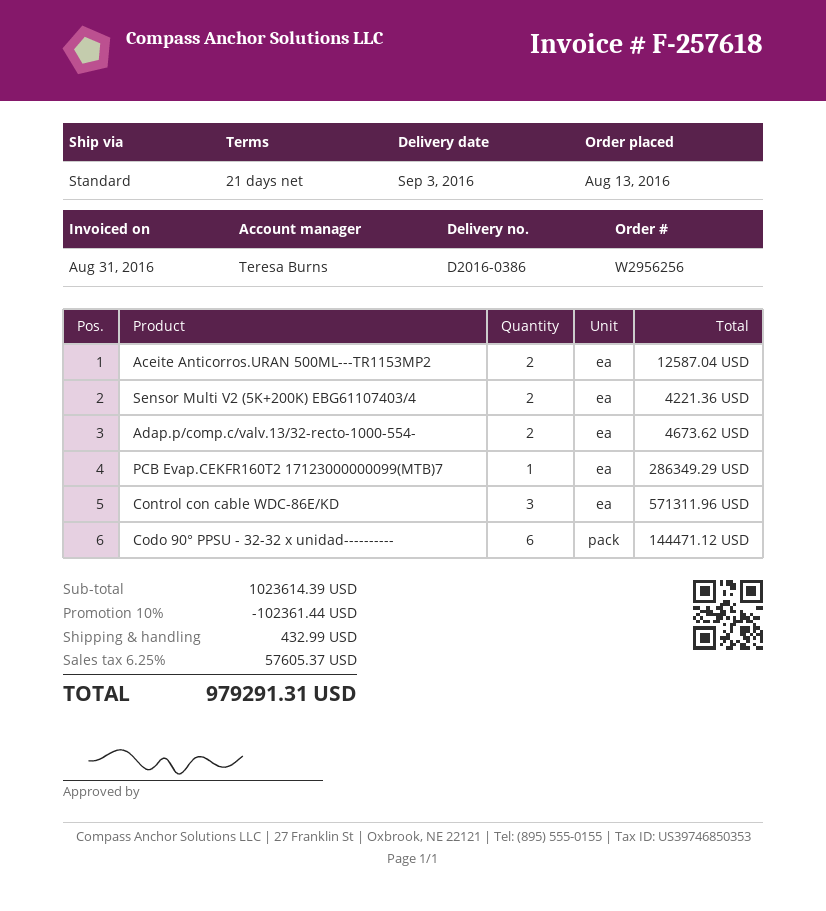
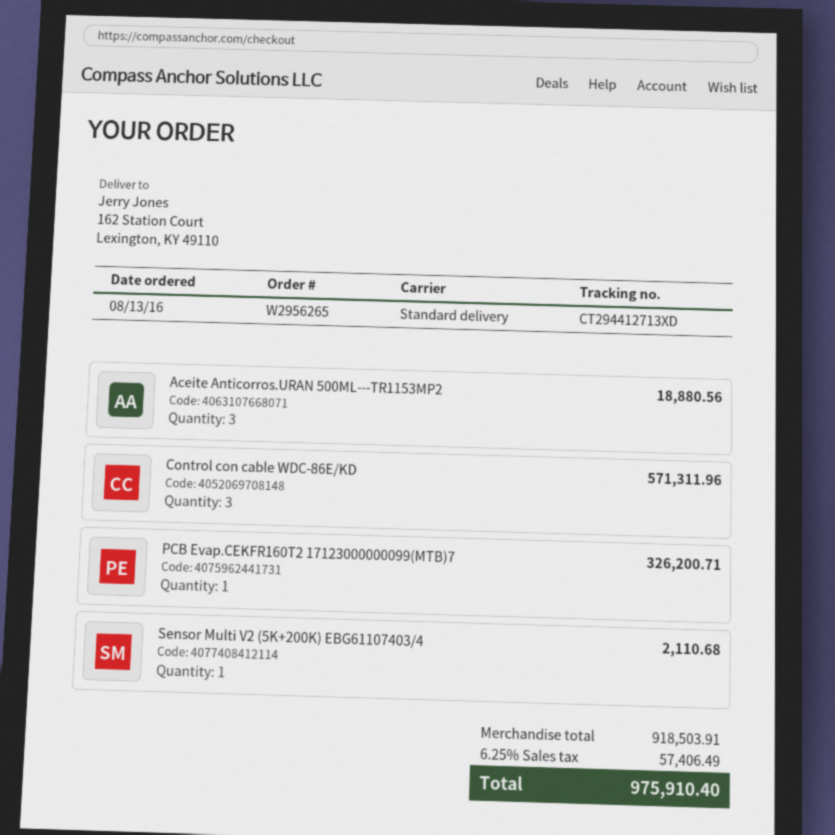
order number: W2956256 -> W2956265
Aceite Anticorros.URAN 500ML---TR1153MP2: 2 for 12587.04 -> 3 for 18880.56
Sensor Multi V2 (5K+200K) EBG61107403/4: 2 for 4221.36 -> 1 for 2110.68
Adap.p/comp.c/valv.13/32-recto-1000-554-: 2 for 4673.62 -> none
PCB Evap.CEKFR160T2 17123000000099(MTB)7: 1 for 286349.29 -> 1 for 326200.71
Codo 90° PPSU - 32-32 x unidad----------: 6 for 144471.12 -> none
subtotal: 1023614.39 -> 918503.91
discount: 10% = 102361.44 -> none
shipping: 432.99 -> none
tax: 6.25% = 57605.37 -> 6.25% = 57406.49
total: 979291.31 -> 975910.40

